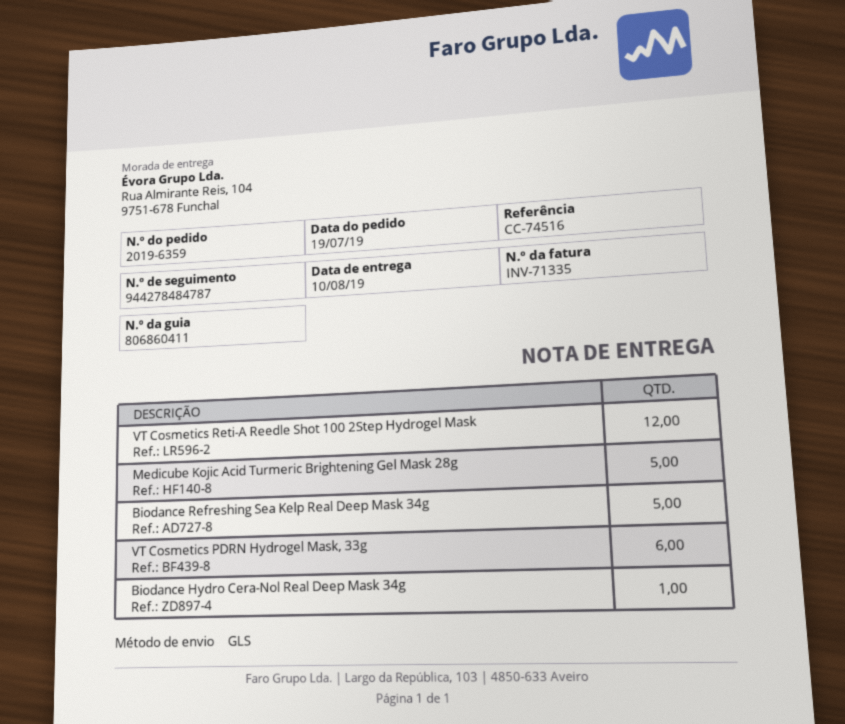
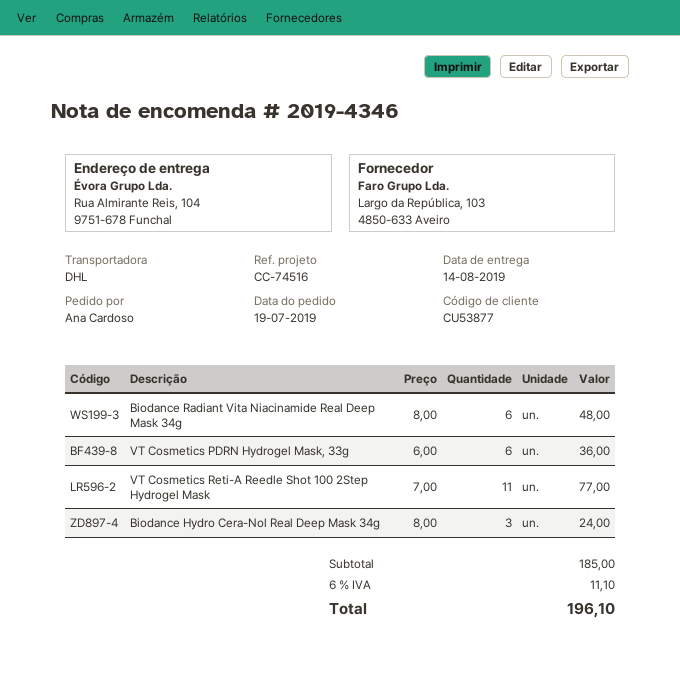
order number: 2019-6359 -> 2019-4346
delivery date: 2019-08-10 -> 2019-08-14
shipping method: GLS -> DHL
VT Cosmetics Reti-A Reedle Shot 100 2Step Hydrogel Mask: 12 -> 11
Medicube Kojic Acid Turmeric Brightening Gel Mask 28g: 5 -> none
Biodance Refreshing Sea Kelp Real Deep Mask 34g: 5 -> none
Biodance Hydro Cera-Nol Real Deep Mask 34g: 1 -> 3
Biodance Radiant Vita Niacinamide Real Deep Mask 34g: none -> 6

